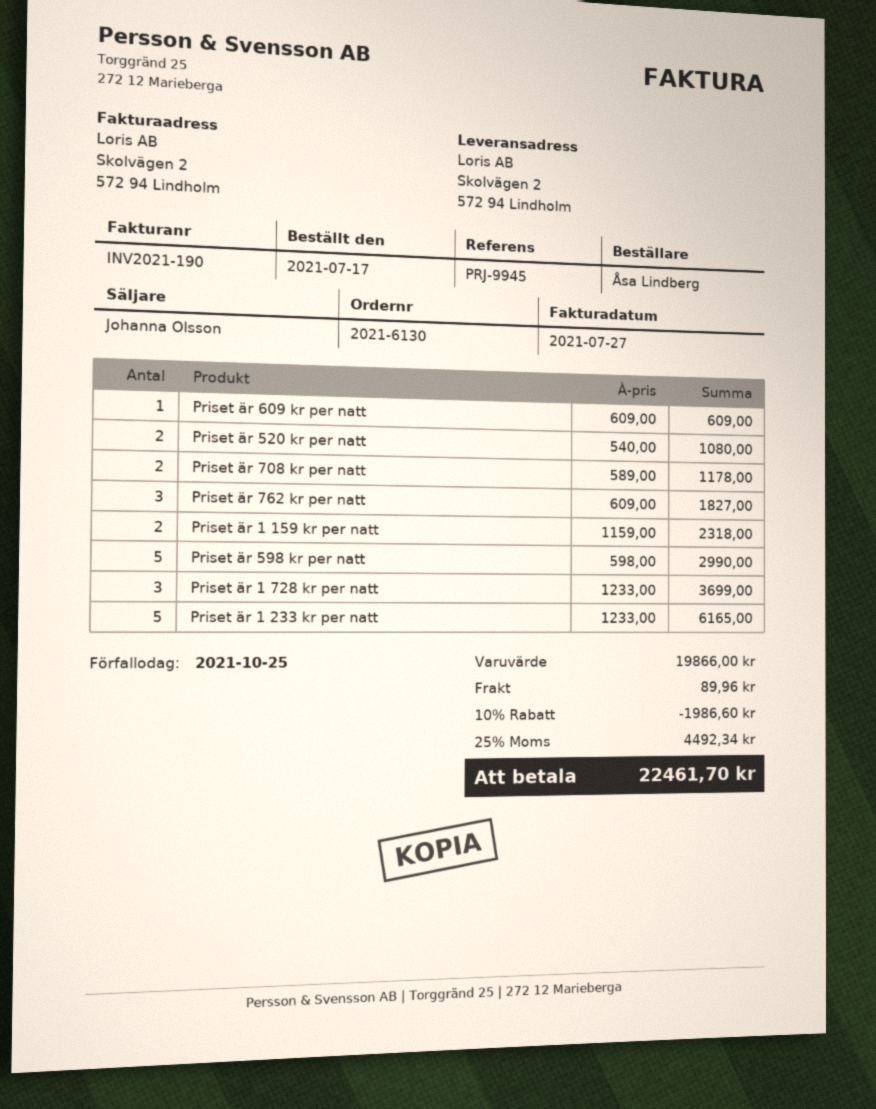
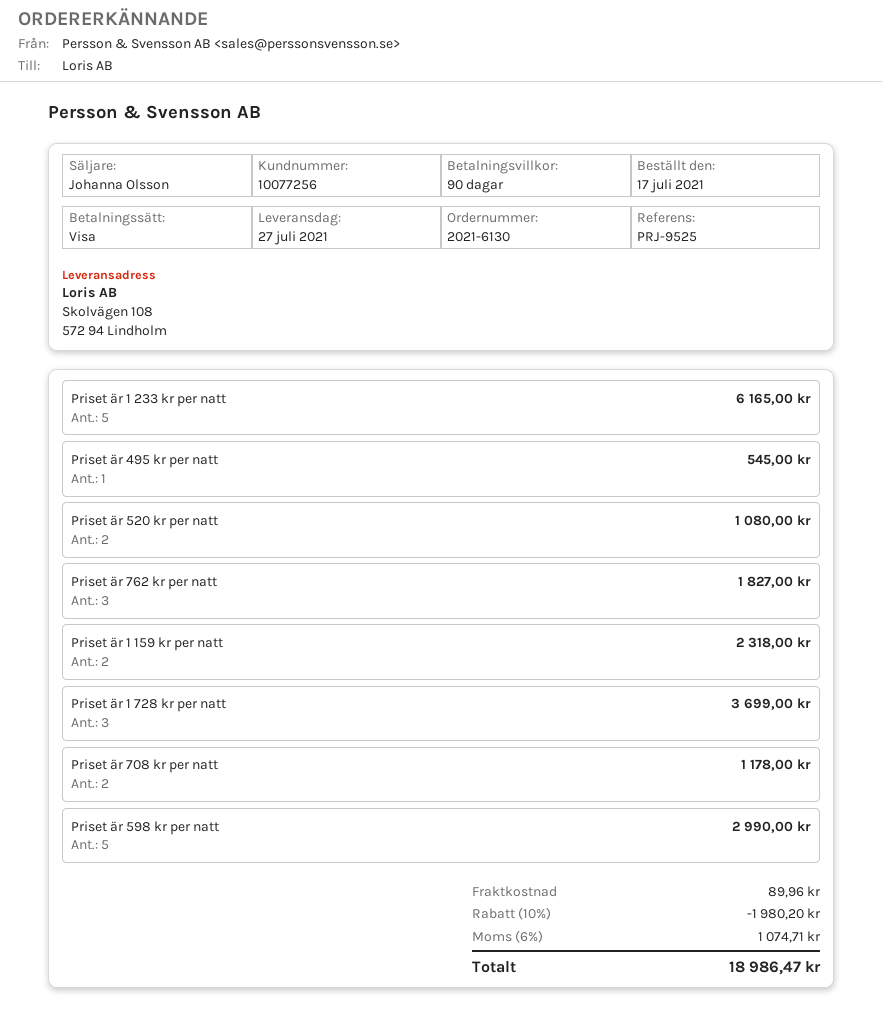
reference: PRJ-9945 -> PRJ-9525
ship to: Skolvägen 2, 572 94 Lindholm -> Skolvägen 108, 572 94 Lindholm
Priset är 609 kr per natt: 1 for 609.00 -> none
Priset är 495 kr per natt: none -> 1 for 545.00
discount: 10% = 1986.60 -> 10% = 1980.20
tax: 25% = 4492.34 -> 6% = 1074.71
total: 22461.70 -> 18986.47

